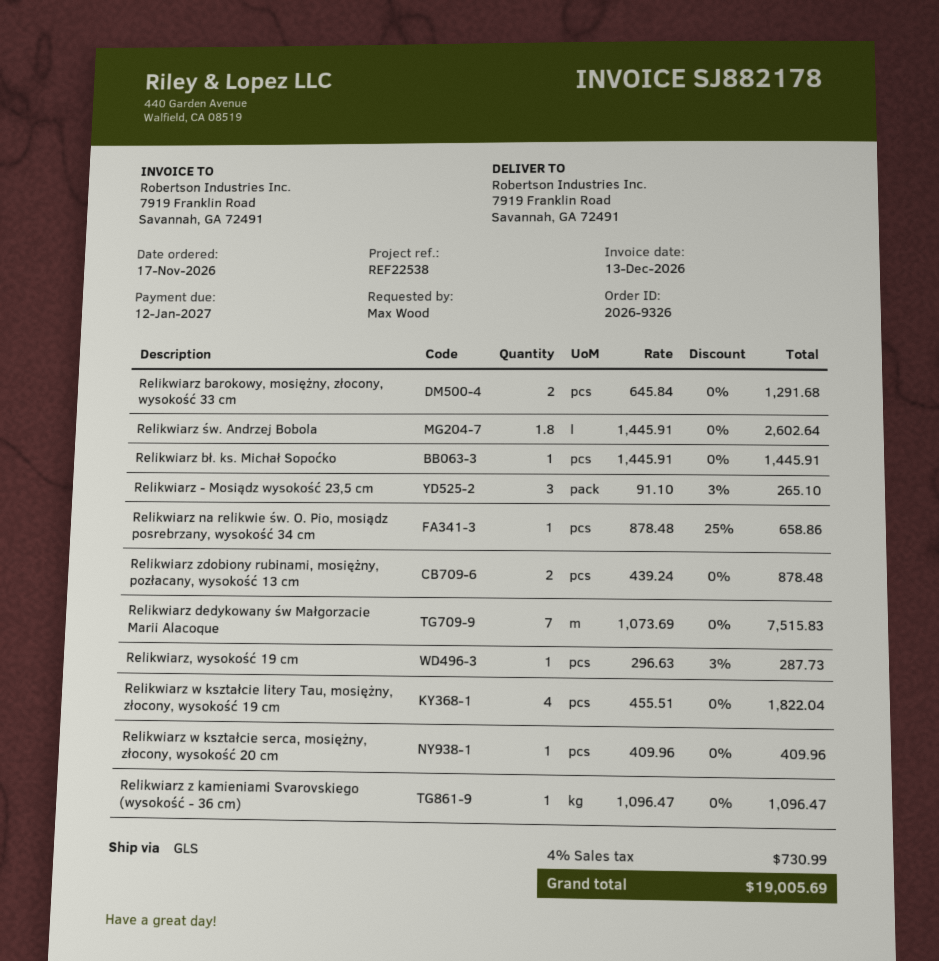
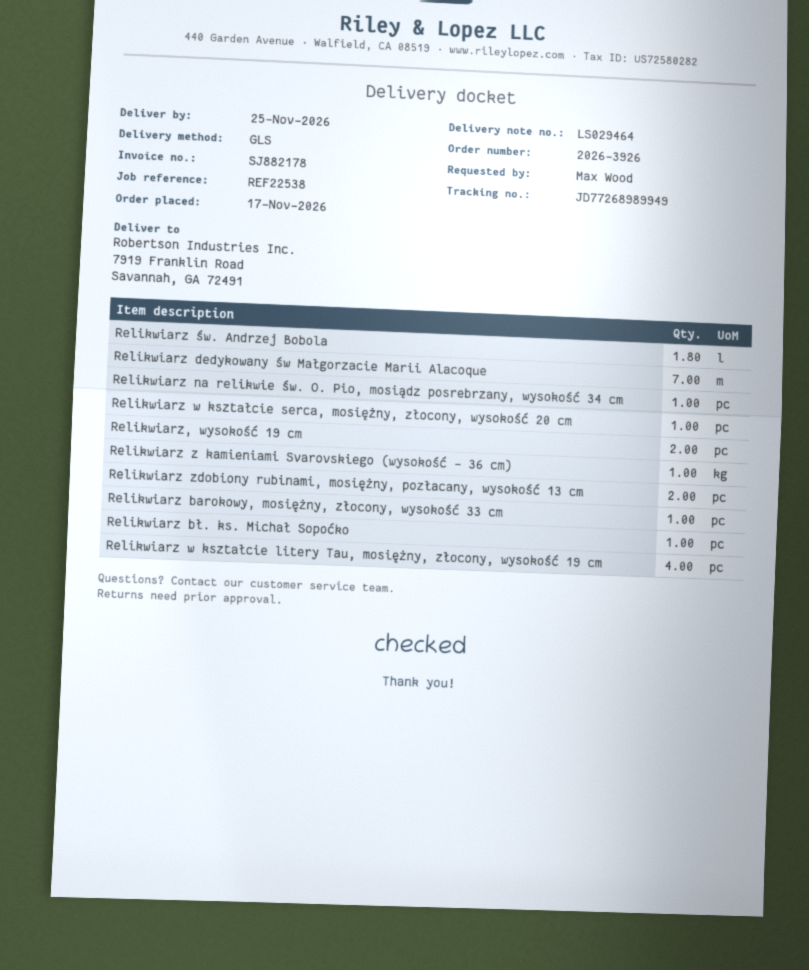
order number: 2026-9326 -> 2026-3926
Relikwiarz barokowy, mosiężny, złocony, wysokość 33 cm: 2 -> 1
Relikwiarz - Mosiądz wysokość 23,5 cm: 3 -> none
Relikwiarz, wysokość 19 cm: 1 -> 2

